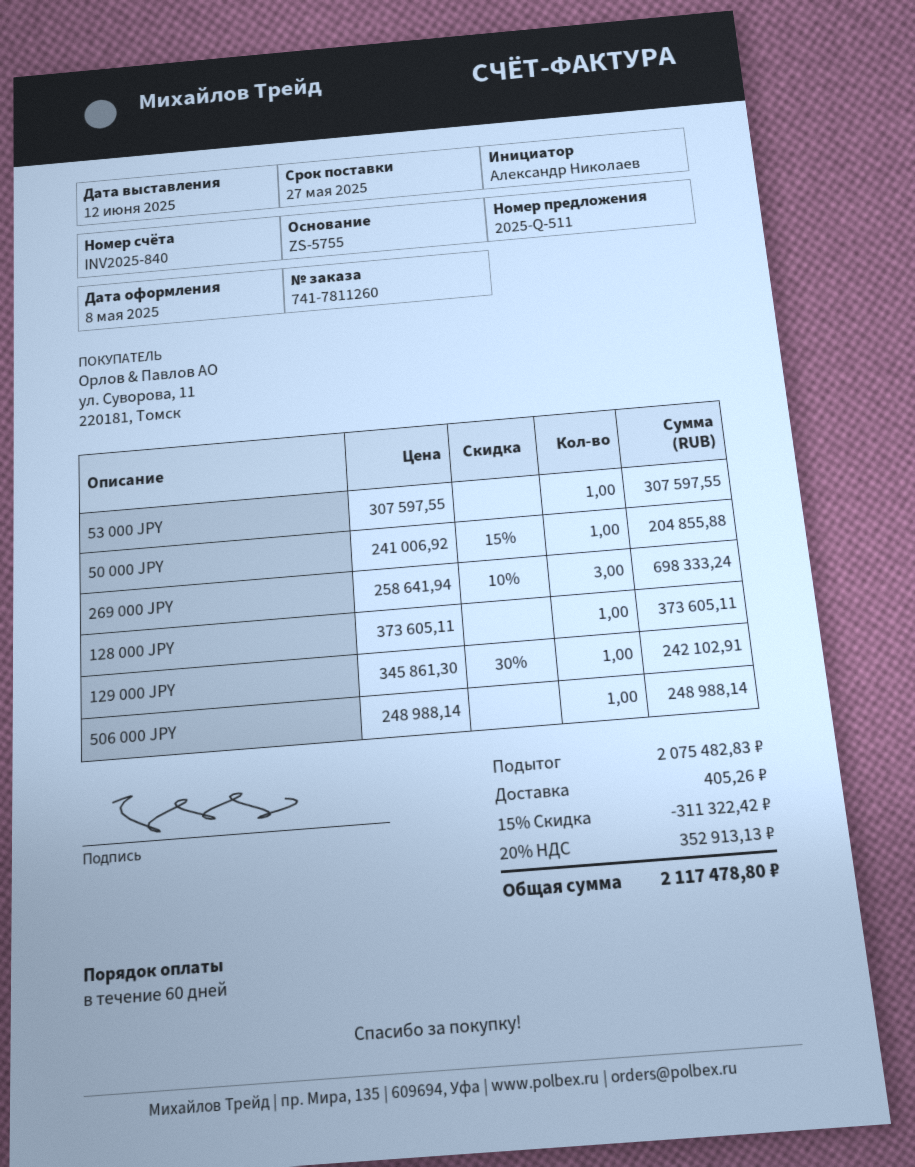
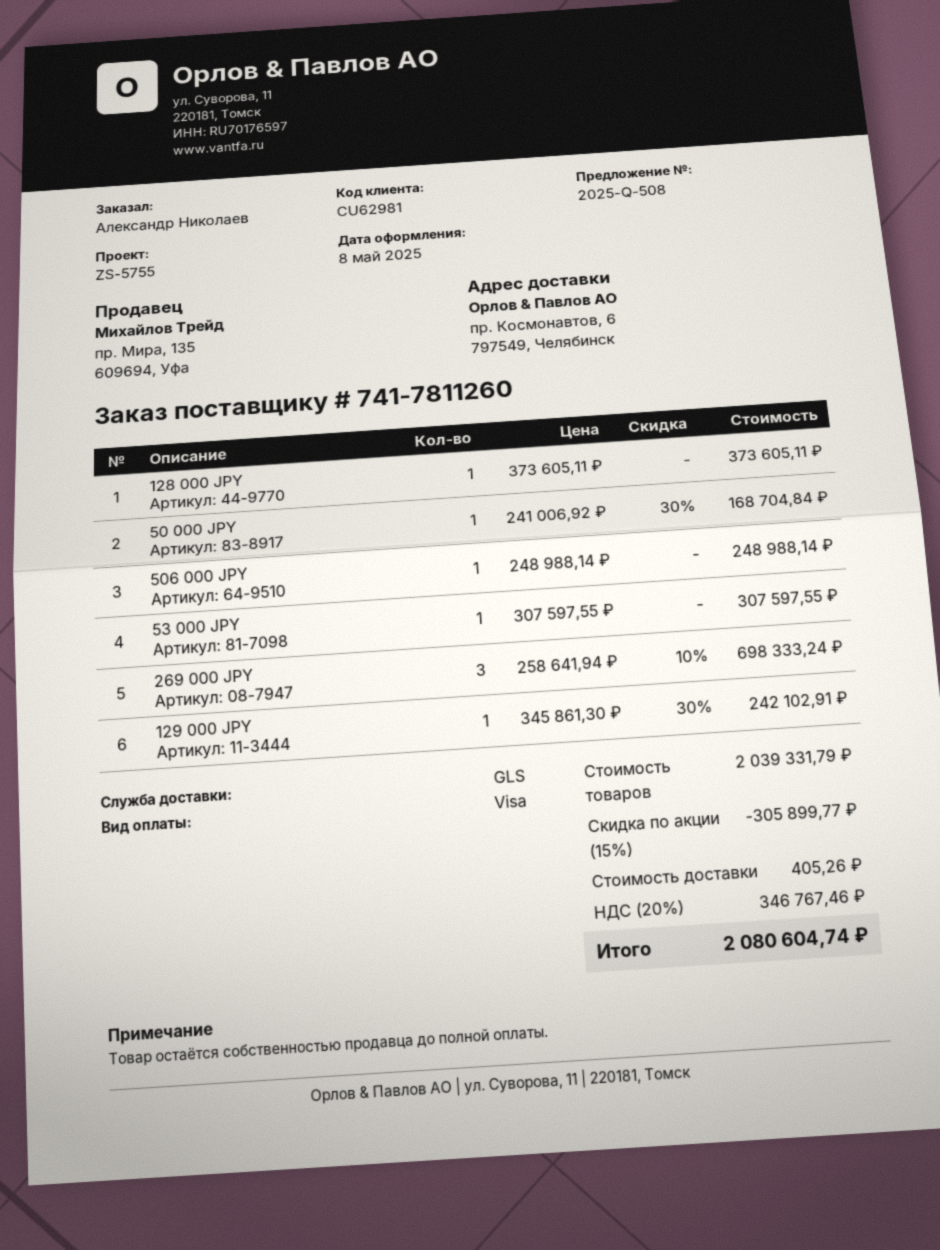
quote number: 2025-Q-511 -> 2025-Q-508
50 000 JPY: 1 x 241006.92 - 15% = 204855.88 -> 1 x 241006.92 - 30% = 168704.84
subtotal: 2075482.83 -> 2039331.79
discount: 15% = 311322.42 -> 15% = 305899.77
tax: 20% = 352913.13 -> 20% = 346767.46
total: 2117478.80 -> 2080604.74

